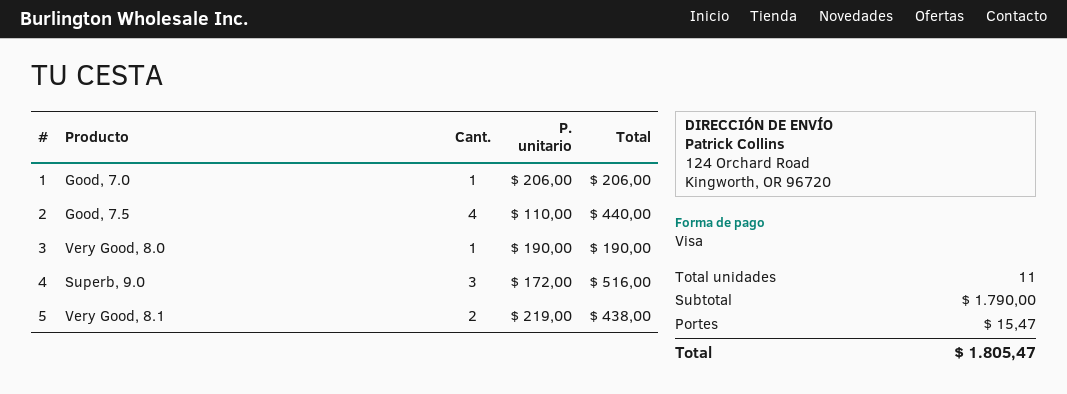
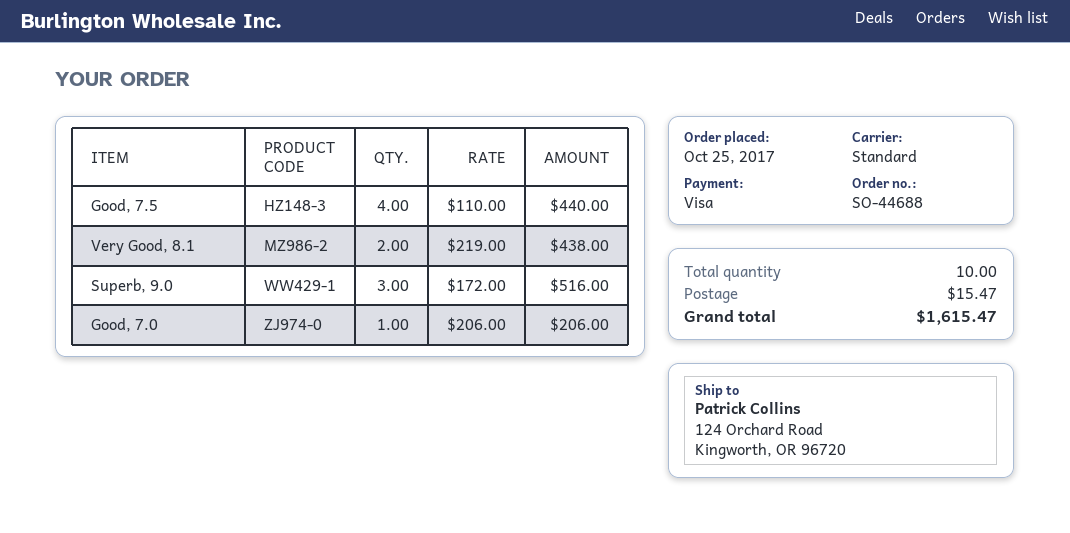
Very Good, 8.0: 1 x 190.00 = 190.00 -> none
total quantity: 11 -> 10
total: 1805.47 -> 1615.47

